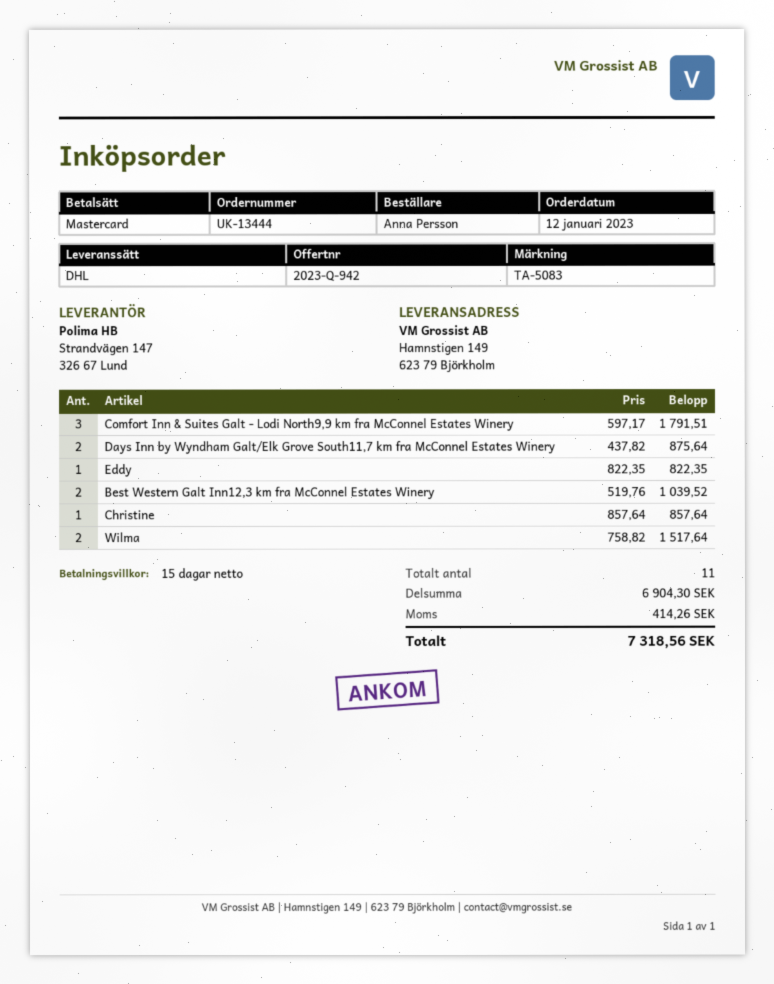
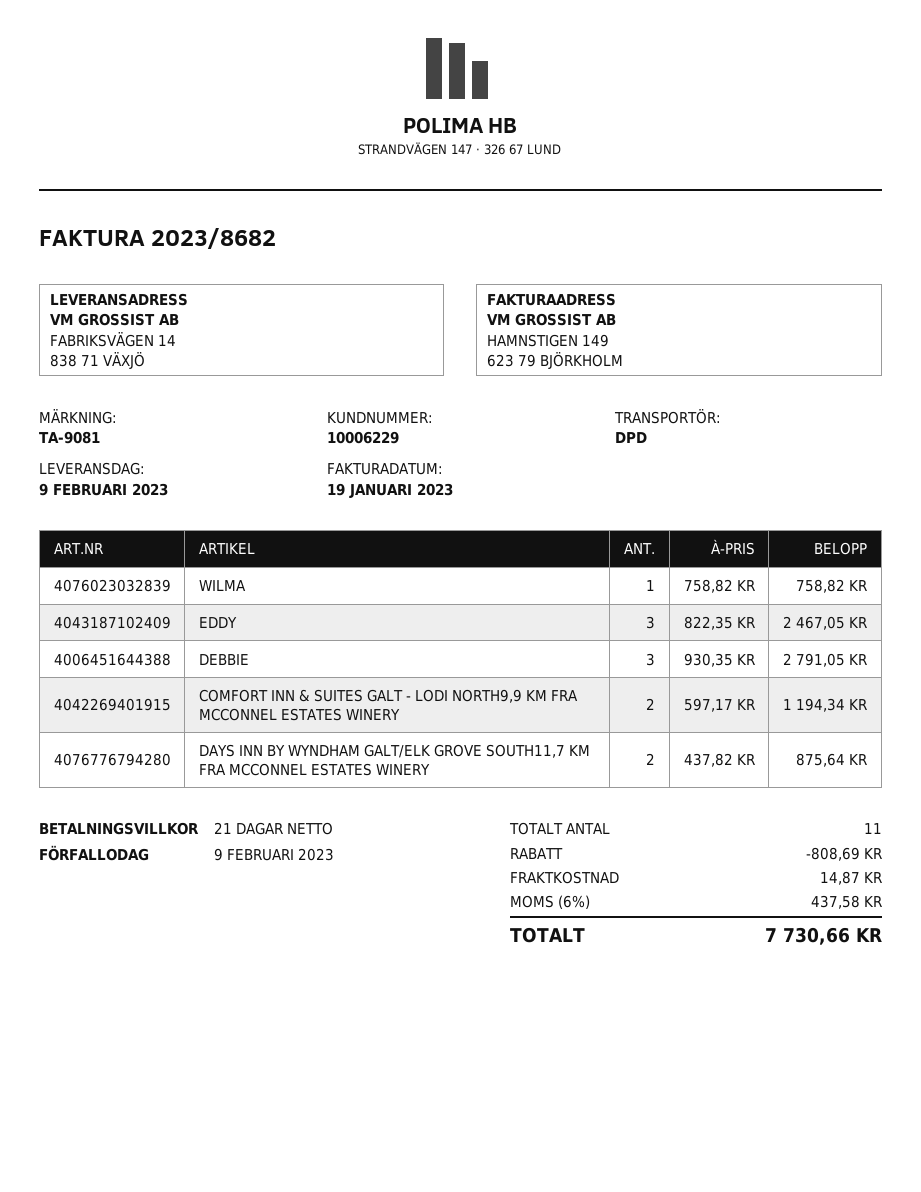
payment terms: 15 days -> 21 days
reference: TA-5083 -> TA-9081
shipping method: DHL -> DPD
ship to: Hamnstigen 149, 623 79 Björkholm -> FABRIKSVÄGEN 14, 838 71 VÄXJÖ
Comfort Inn & Suites Galt - Lodi North9,9 km fra McConnel Estates Winery: 3 x 597.17 = 1791.51 -> 2 x 597.17 = 1194.34
Eddy: 1 x 822.35 = 822.35 -> 3 x 822.35 = 2467.05
Best Western Galt Inn12,3 km fra McConnel Estates Winery: 2 x 519.76 = 1039.52 -> none
Christine: 1 x 857.64 = 857.64 -> none
Wilma: 2 x 758.82 = 1517.64 -> 1 x 758.82 = 758.82
DEBBIE: none -> 3 x 930.35 = 2791.05
discount: none -> 808.69
shipping: none -> 14.87
tax: 414.26 -> 437.58
total: 7318.56 -> 7730.66

